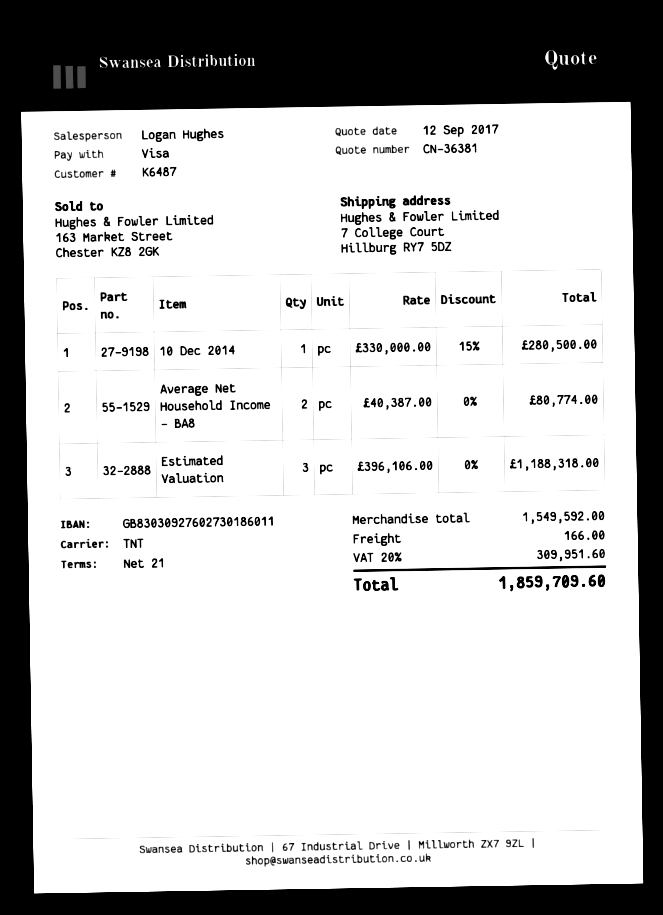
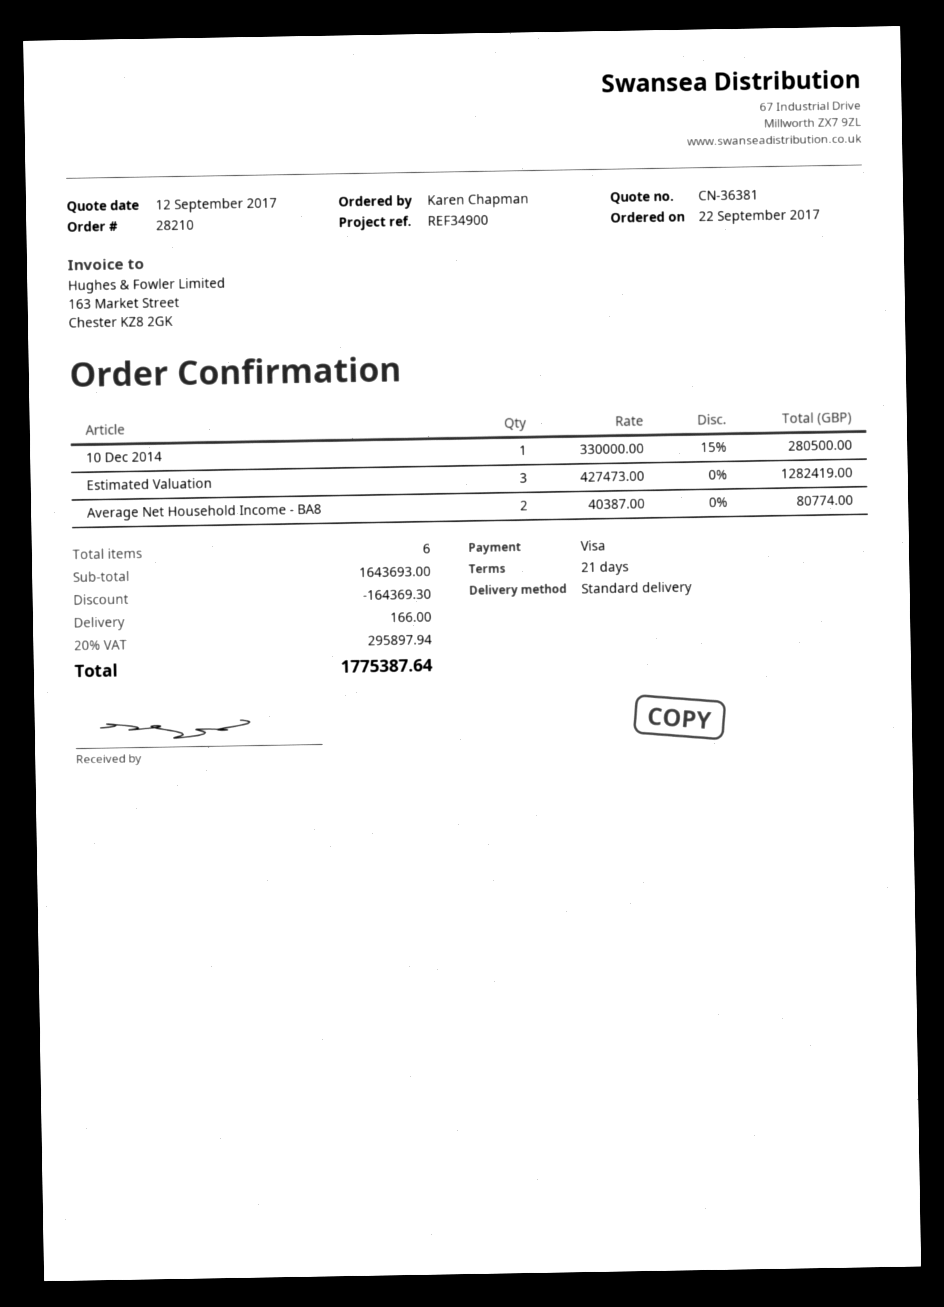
shipping method: TNT -> standard
Estimated Valuation: 3 x 396106.00 = 1188318.00 -> 3 x 427473.00 = 1282419.00
subtotal: 1549592.00 -> 1643693.00
discount: none -> 164369.30
tax: 20% = 309951.60 -> 20% = 295897.94
total: 1859709.60 -> 1775387.64

